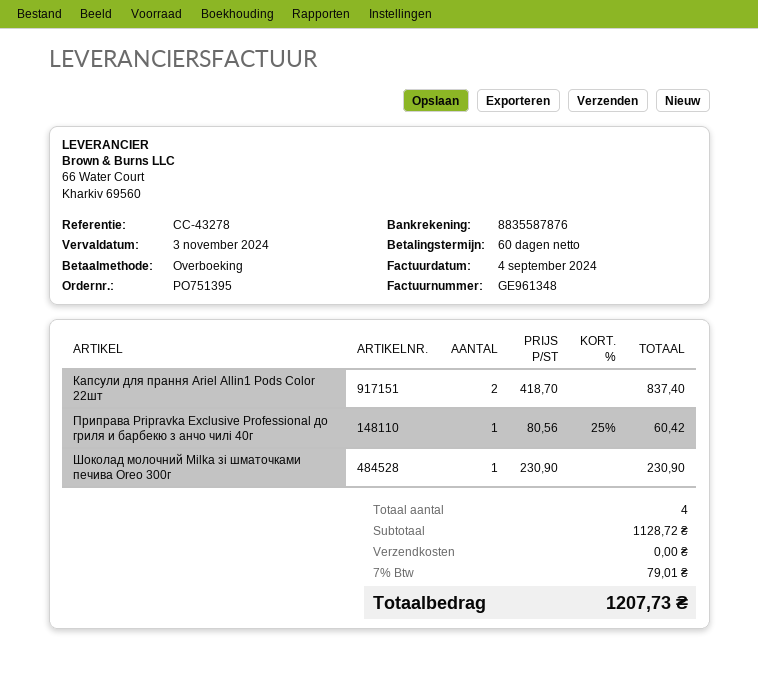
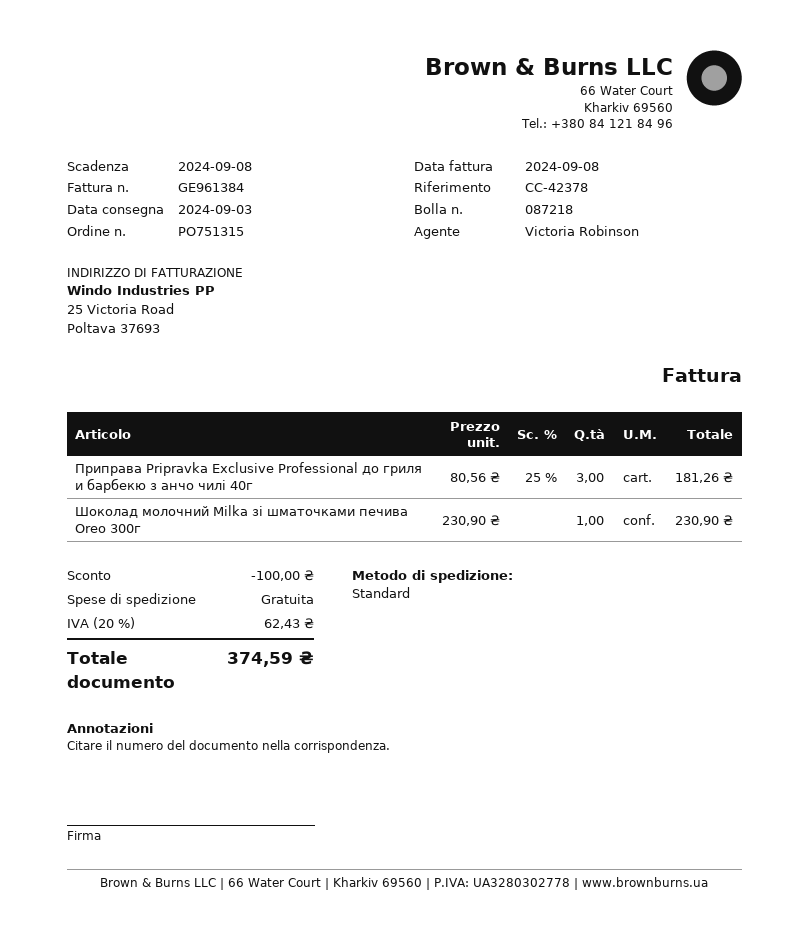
order number: PO751395 -> PO751315
invoice number: GE961348 -> GE961384
invoice date: 2024-09-04 -> 2024-09-08
due date: 2024-11-03 -> 2024-09-08
reference: CC-43278 -> CC-42378
Капсули для прання Ariel Allin1 Pods Color 22шт: 2 x 418.70 = 837.40 -> none
Приправа Pripravka Exclusive Professional до гриля и барбекю з анчо чилі 40г: 1 x 80.56 - 25% = 60.42 -> 3 x 80.56 - 25% = 181.26
discount: none -> 100.00
tax: 7% = 79.01 -> 20% = 62.43
total: 1207.73 -> 374.59

